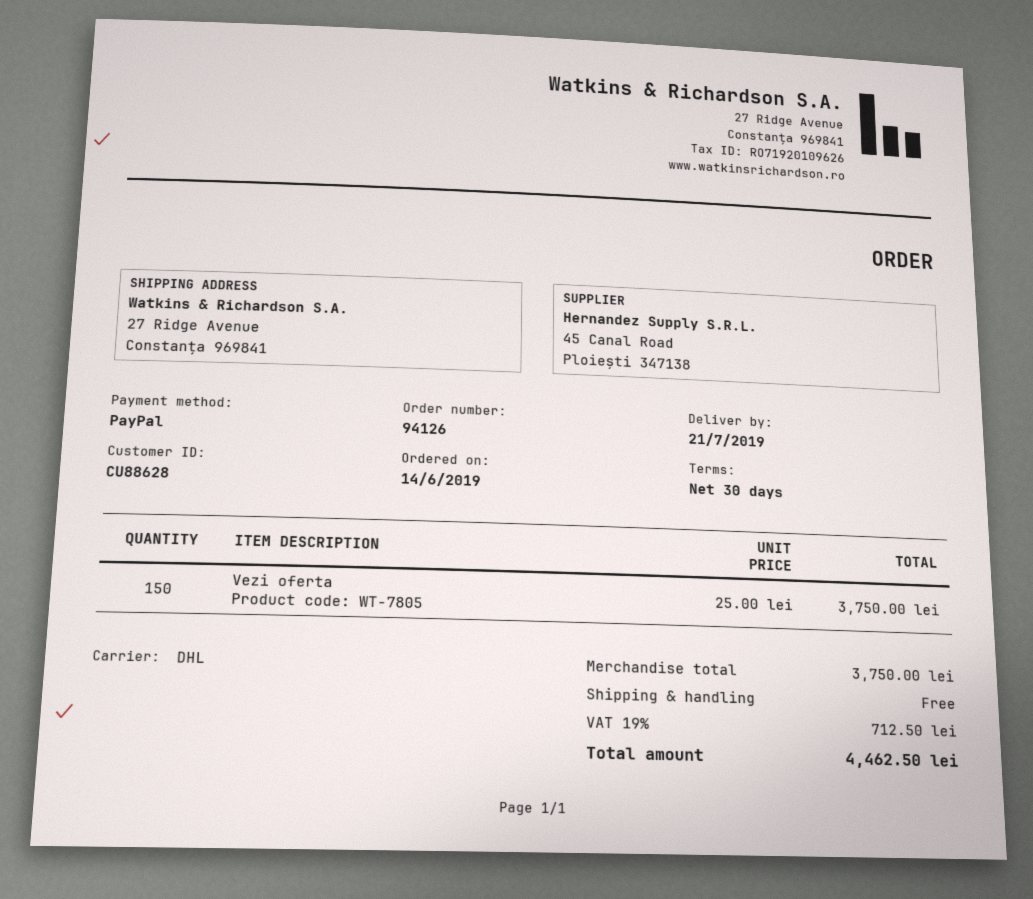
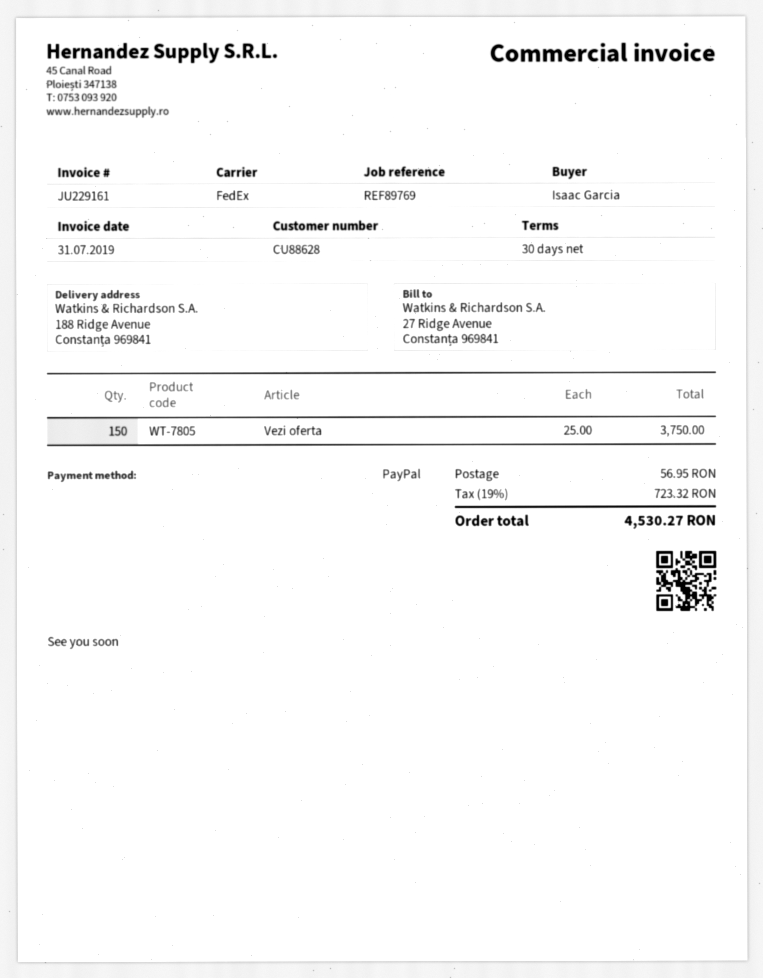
shipping method: DHL -> FedEx
ship to: 27 Ridge Avenue, Constanța 969841 -> 188 Ridge Avenue, Constanța 969841
shipping: 0.00 -> 56.95
tax: 19% = 712.50 -> 19% = 723.32
total: 4462.50 -> 4530.27

